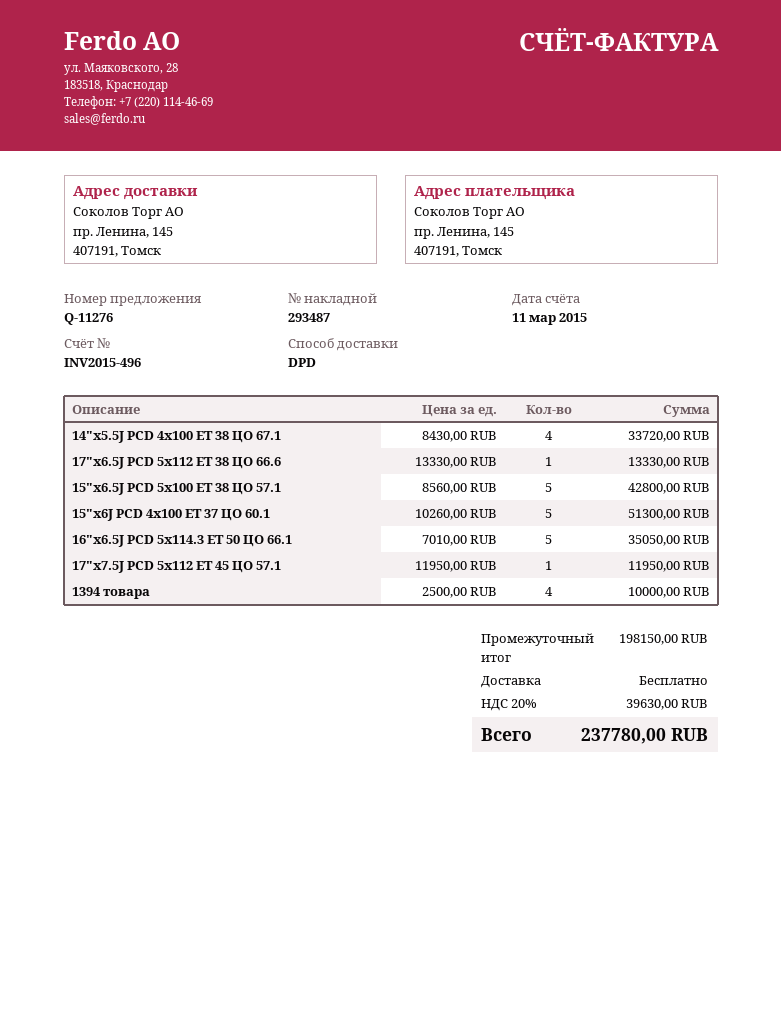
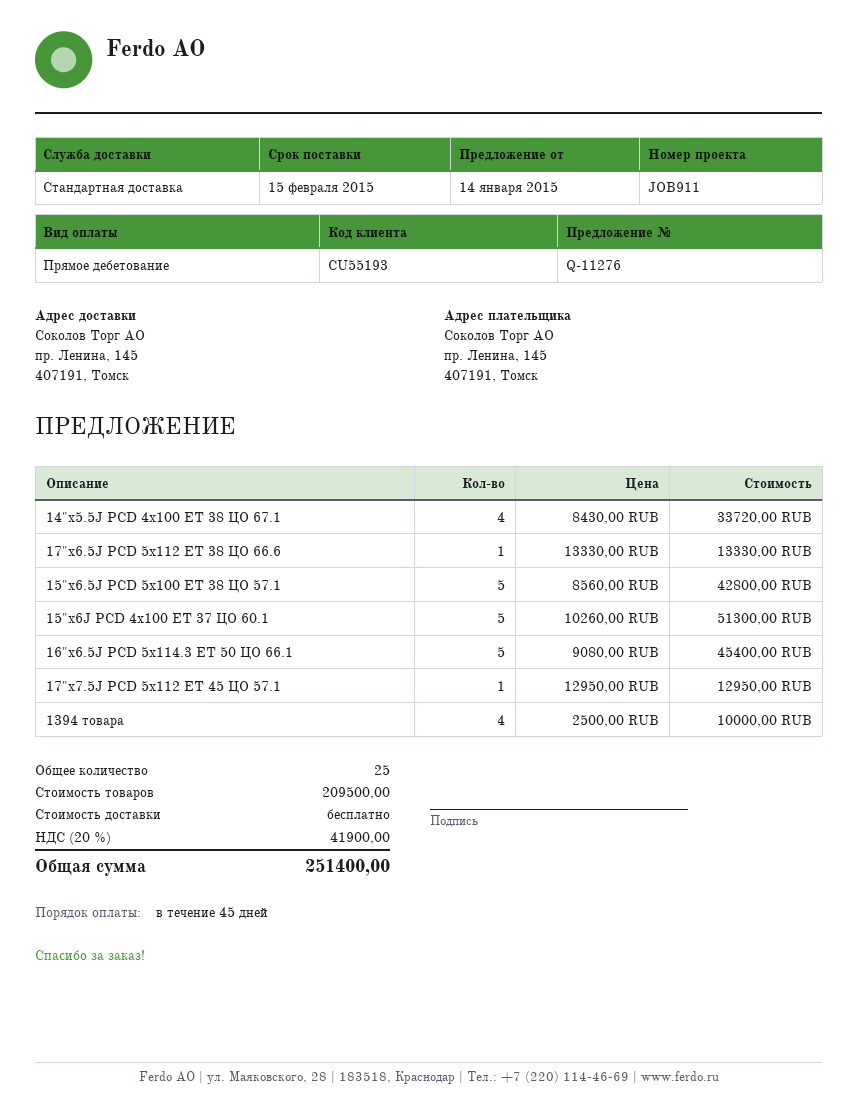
shipping method: DPD -> standard
16"x6.5J PCD 5x114.3 ЕТ 50 ЦО 66.1: 5 x 7010.00 = 35050.00 -> 5 x 9080.00 = 45400.00
17"x7.5J PCD 5x112 ЕТ 45 ЦО 57.1: 1 x 11950.00 = 11950.00 -> 1 x 12950.00 = 12950.00
subtotal: 198150.00 -> 209500.00
tax: 20% = 39630.00 -> 20% = 41900.00
total: 237780.00 -> 251400.00

